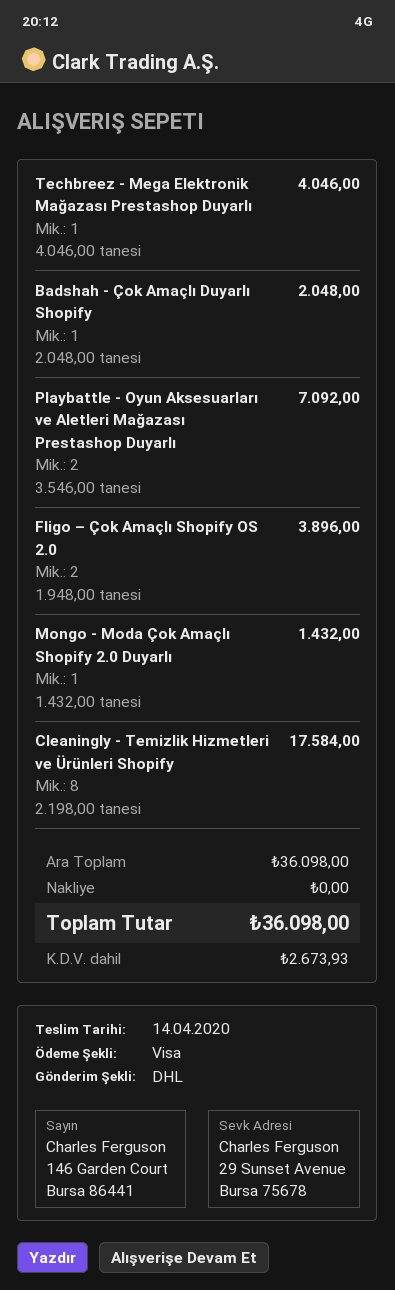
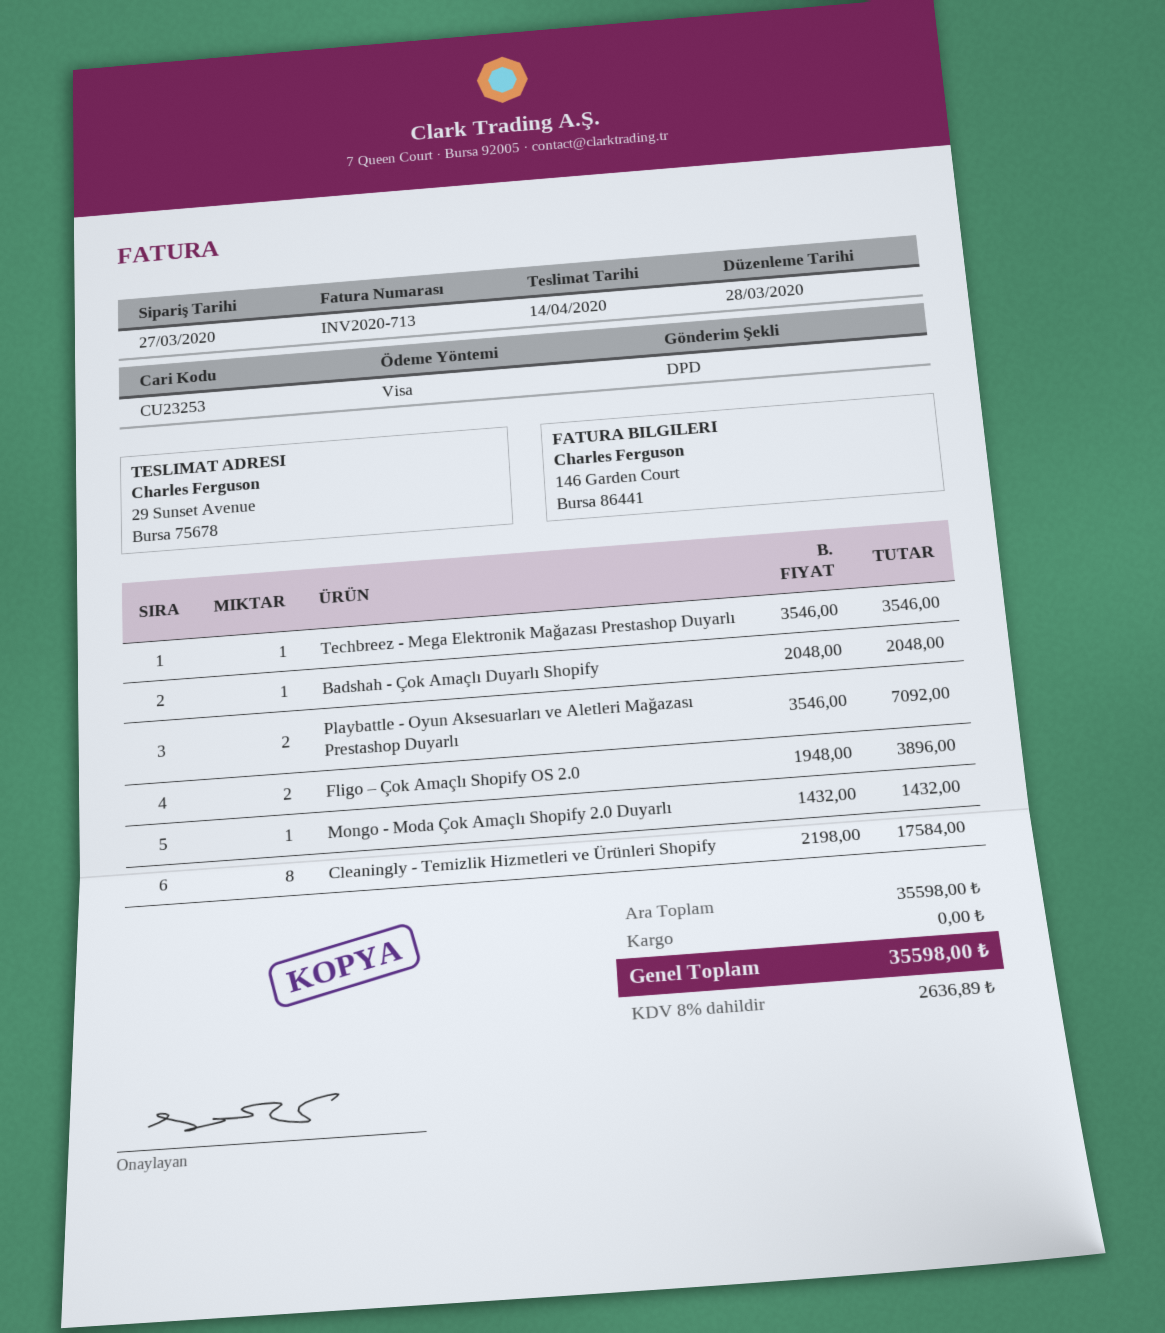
shipping method: DHL -> DPD
Techbreez - Mega Elektronik Mağazası Prestashop Duyarlı: 1 x 4046.00 = 4046.00 -> 1 x 3546.00 = 3546.00
subtotal: 36098.00 -> 35598.00
tax: 2673.93 -> 2636.89
total: 36098.00 -> 35598.00

